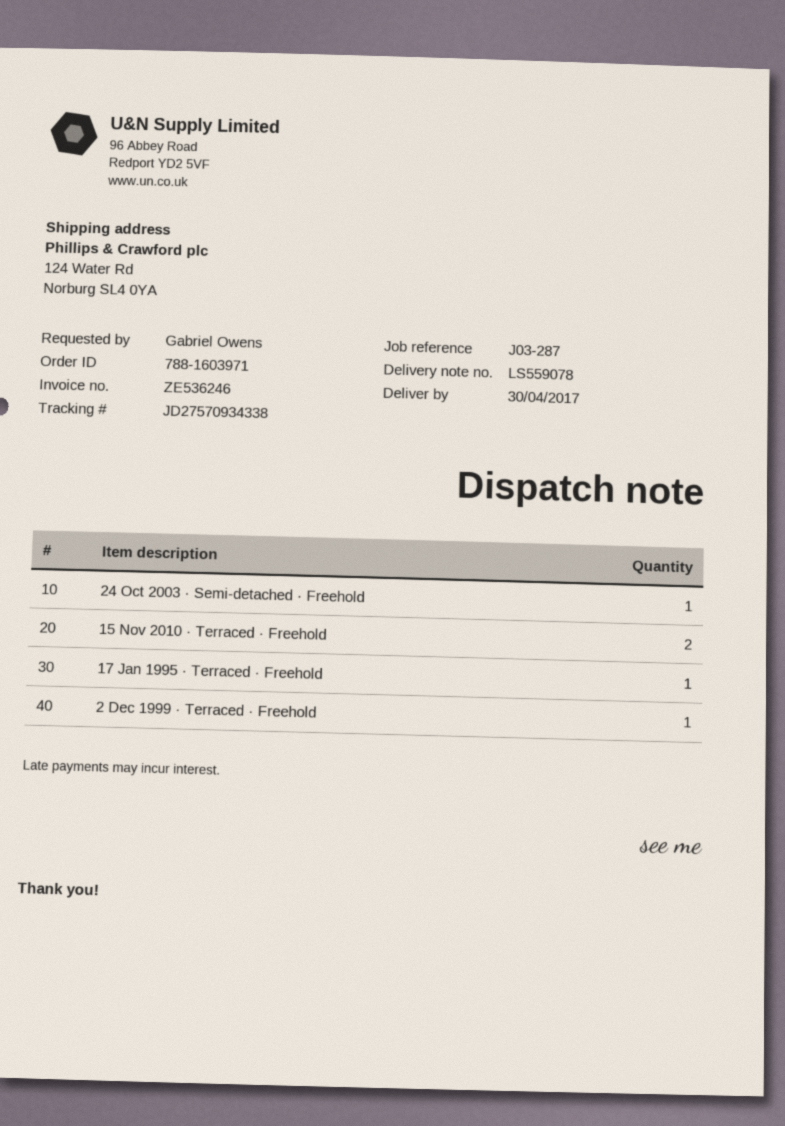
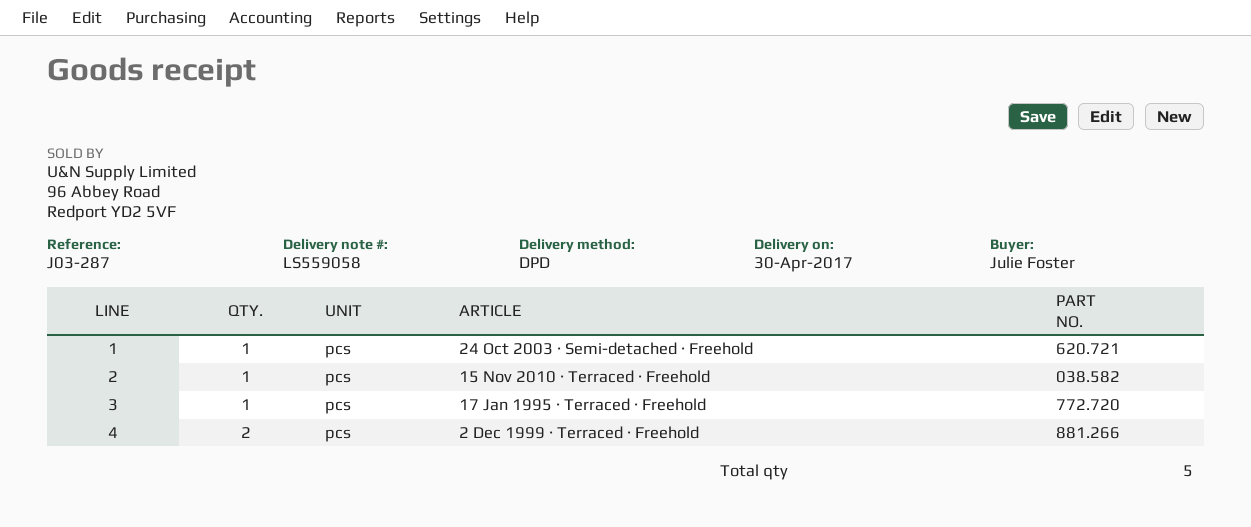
delivery note number: LS559078 -> LS559058
ordered by: Gabriel Owens -> Julie Foster
15 Nov 2010 · Terraced · Freehold: 2 -> 1
2 Dec 1999 · Terraced · Freehold: 1 -> 2

